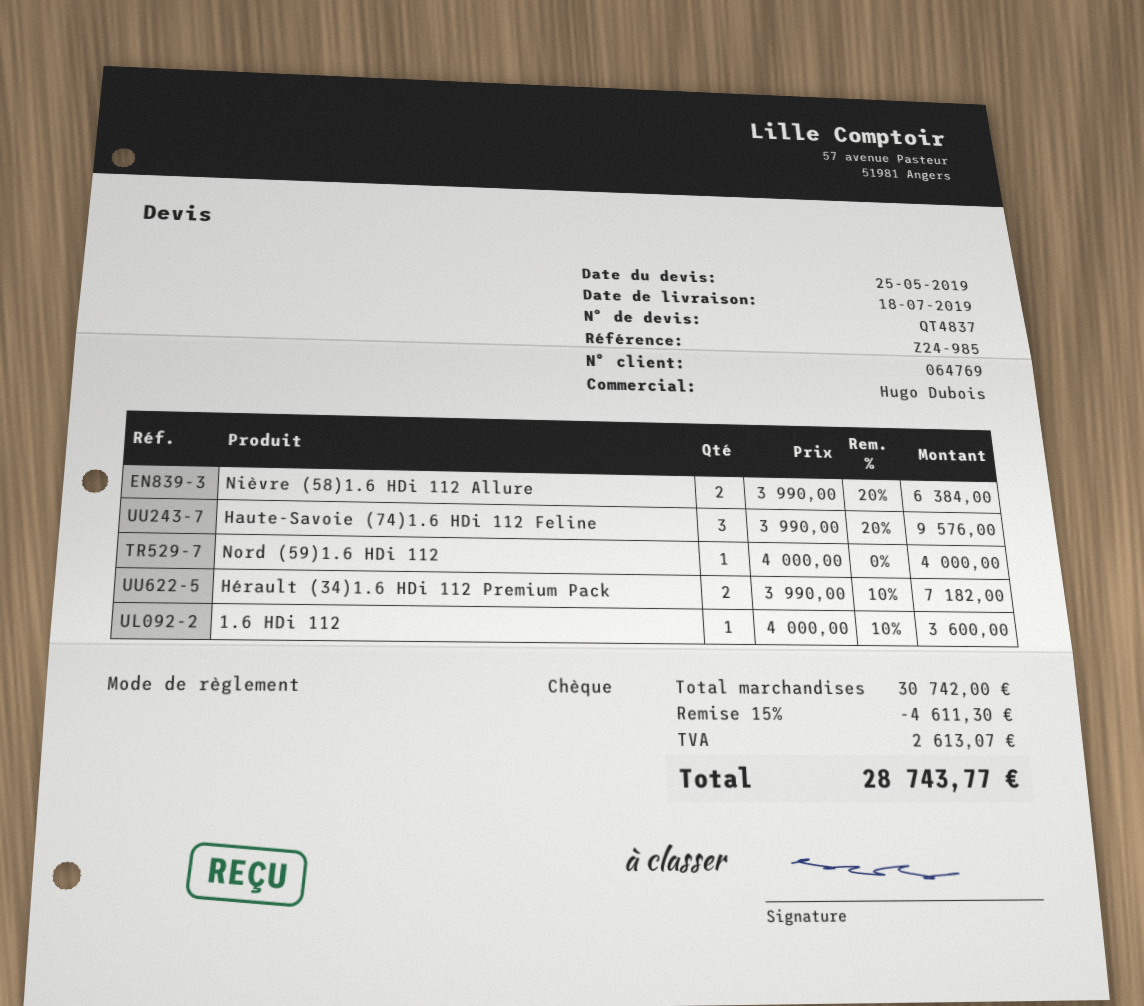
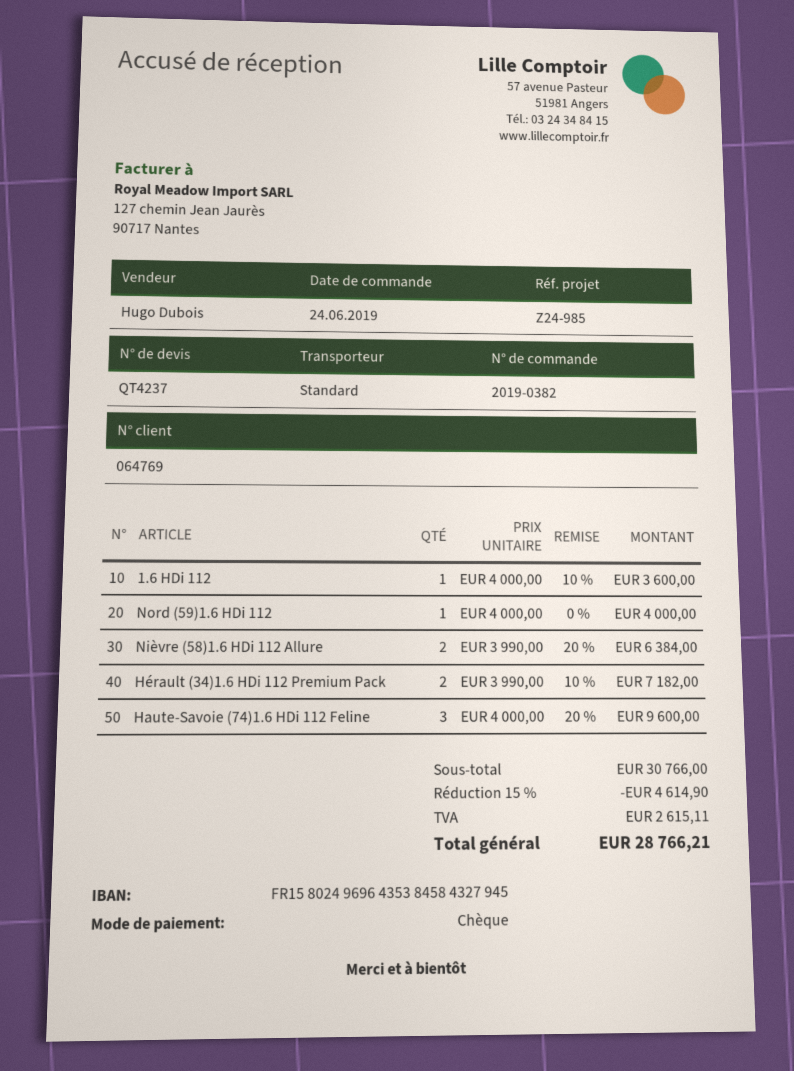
quote number: QT4837 -> QT4237
Haute-Savoie (74)1.6 HDi 112 Feline: 3 x 3990.00 - 20% = 9576.00 -> 3 x 4000.00 - 20% = 9600.00
subtotal: 30742.00 -> 30766.00
discount: 15% = 4611.30 -> 15% = 4614.90
tax: 2613.07 -> 2615.11
total: 28743.77 -> 28766.21

